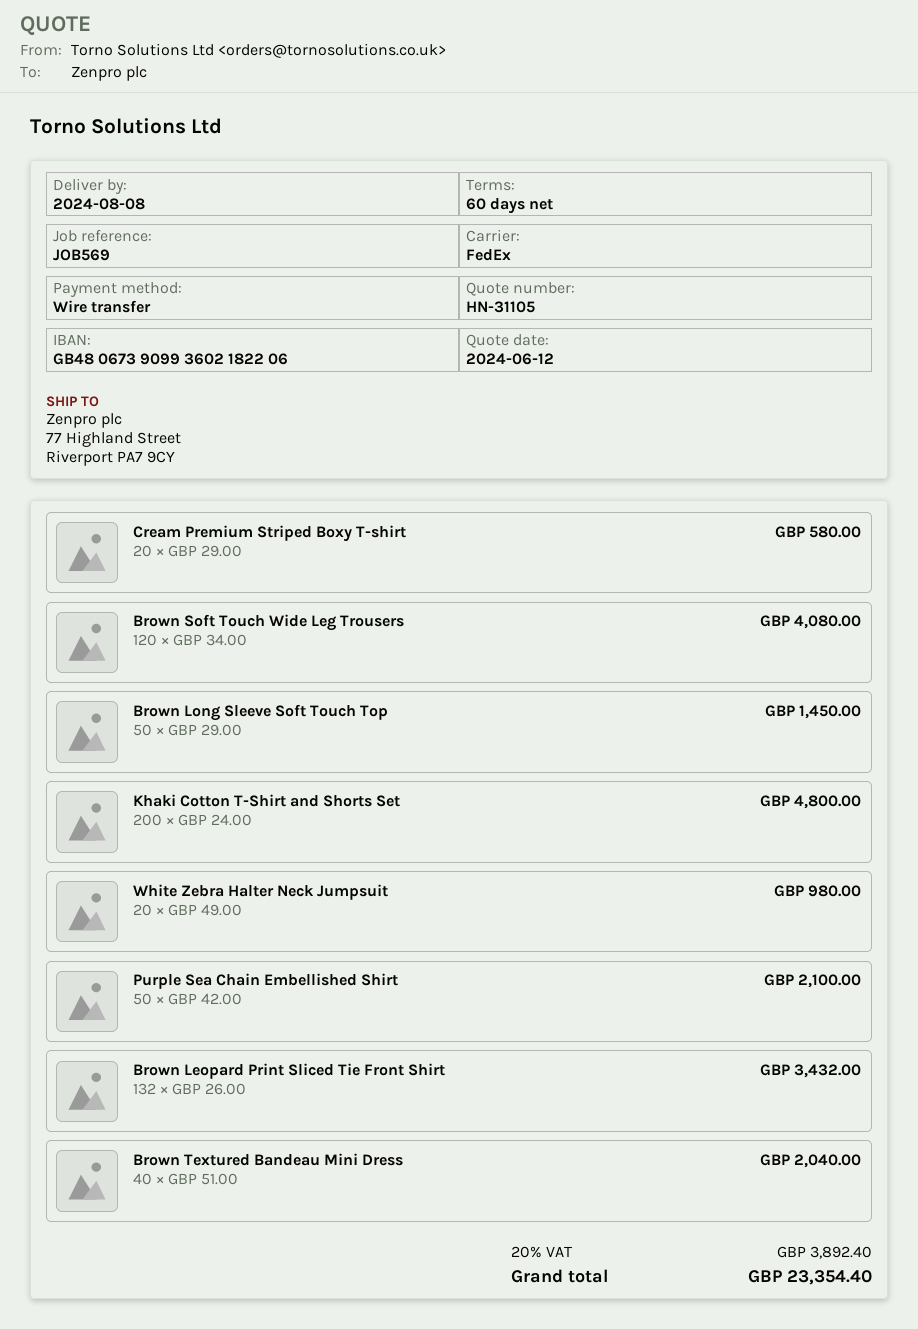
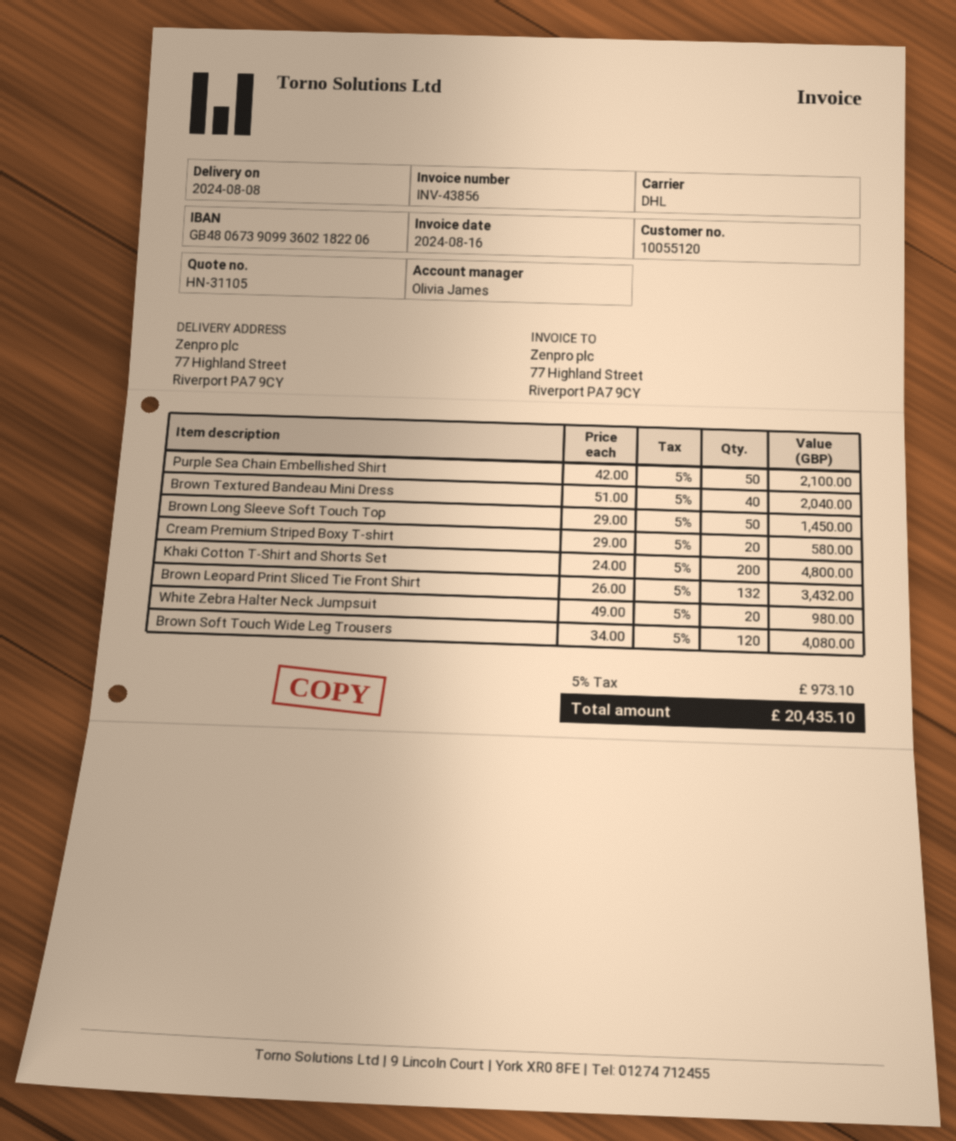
shipping method: FedEx -> DHL
tax: 20% = 3892.40 -> 5% = 973.10
total: 23354.40 -> 20435.10

